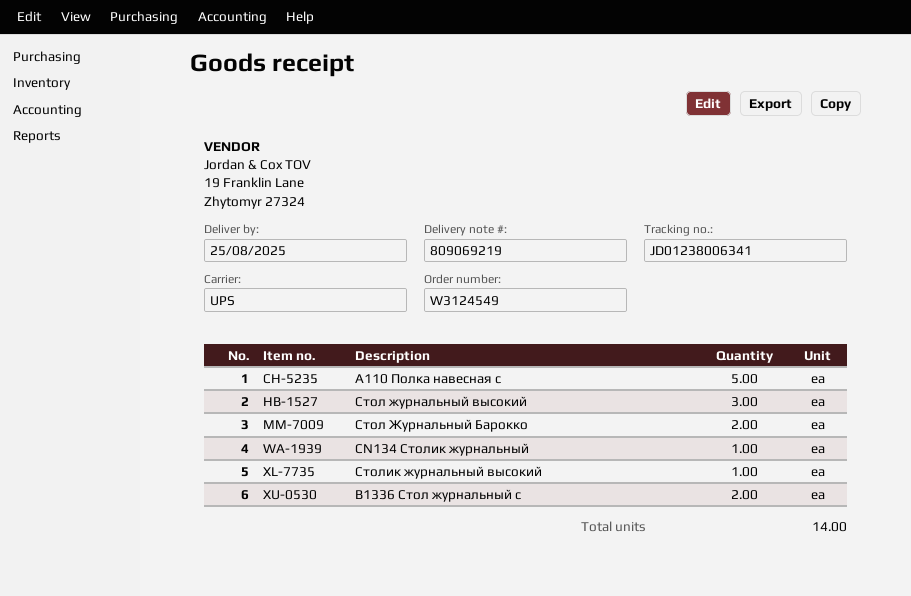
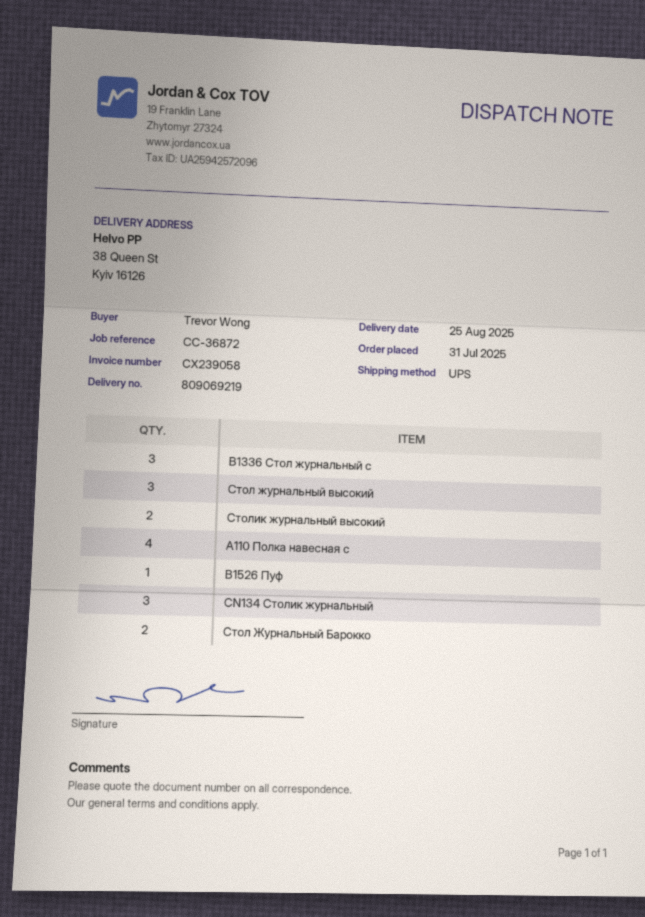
А110 Полка навесная с: 5 -> 4
CN134 Столик журнальный: 1 -> 3
Столик журнальный высокий: 1 -> 2
В1336 Стол журнальный с: 2 -> 3
В1526 Пуф: none -> 1

